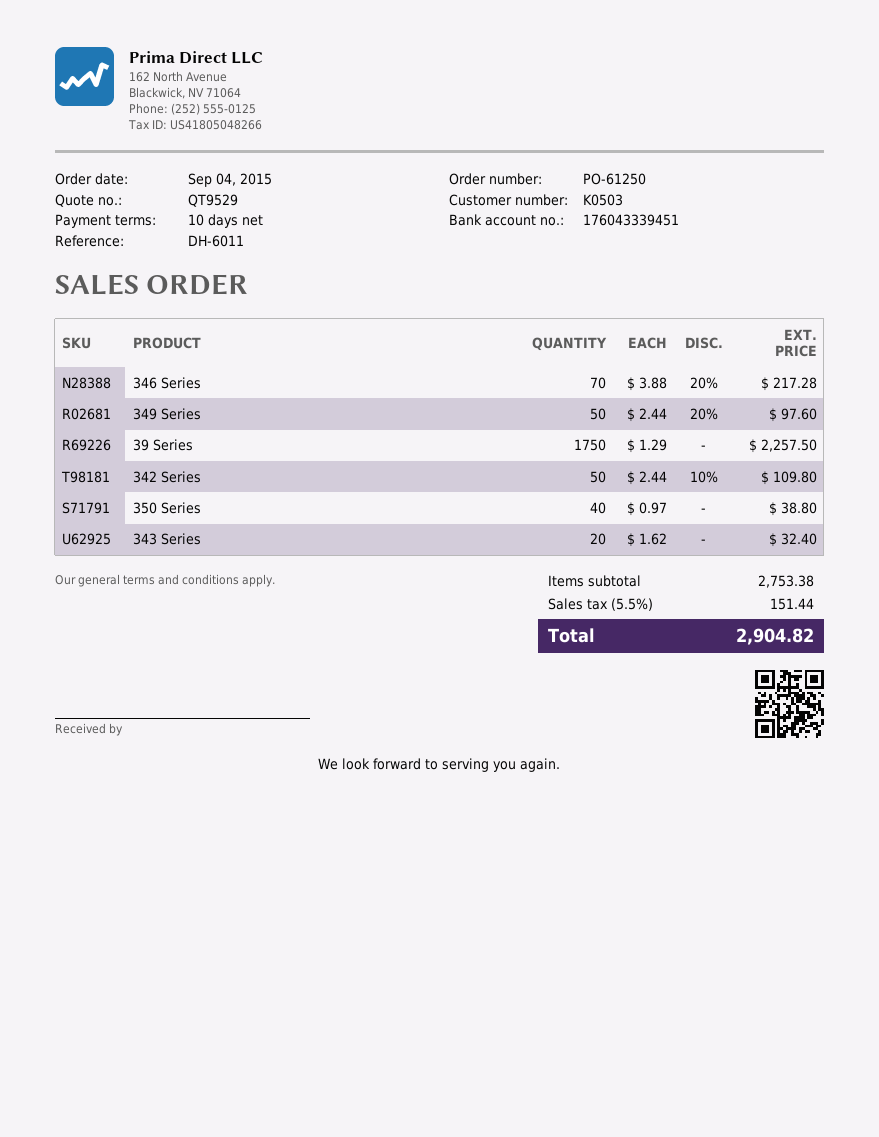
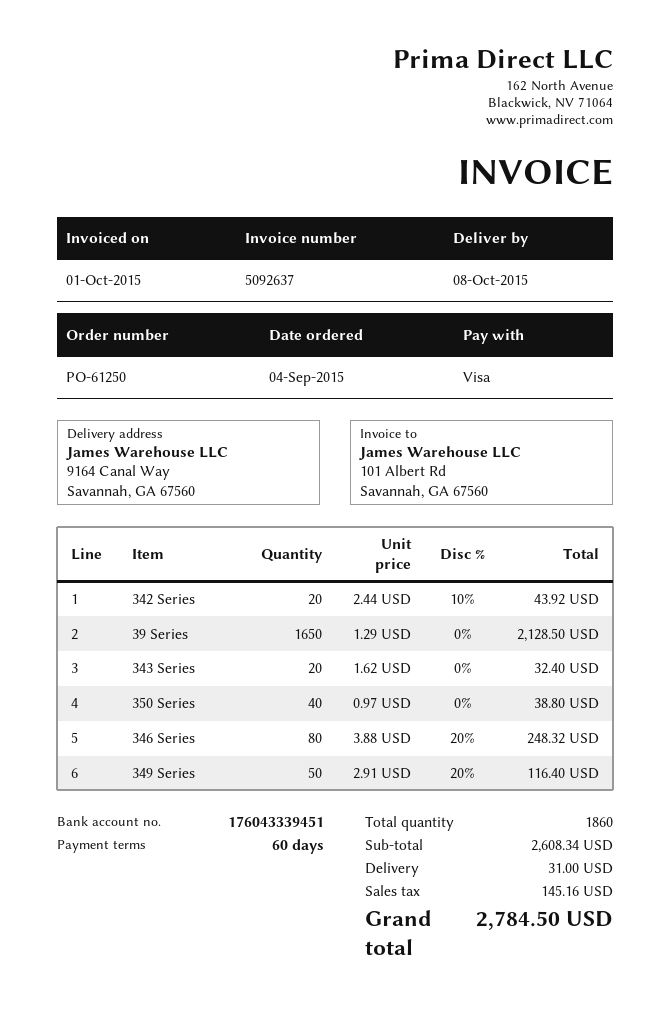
payment terms: 10 days -> 60 days
346 Series: 70 x 3.88 - 20% = 217.28 -> 80 x 3.88 - 20% = 248.32
349 Series: 50 x 2.44 - 20% = 97.60 -> 50 x 2.91 - 20% = 116.40
39 Series: 1750 x 1.29 = 2257.50 -> 1650 x 1.29 = 2128.50
342 Series: 50 x 2.44 - 10% = 109.80 -> 20 x 2.44 - 10% = 43.92
subtotal: 2753.38 -> 2608.34
shipping: none -> 31.00
tax: 151.44 -> 145.16
total: 2904.82 -> 2784.50

